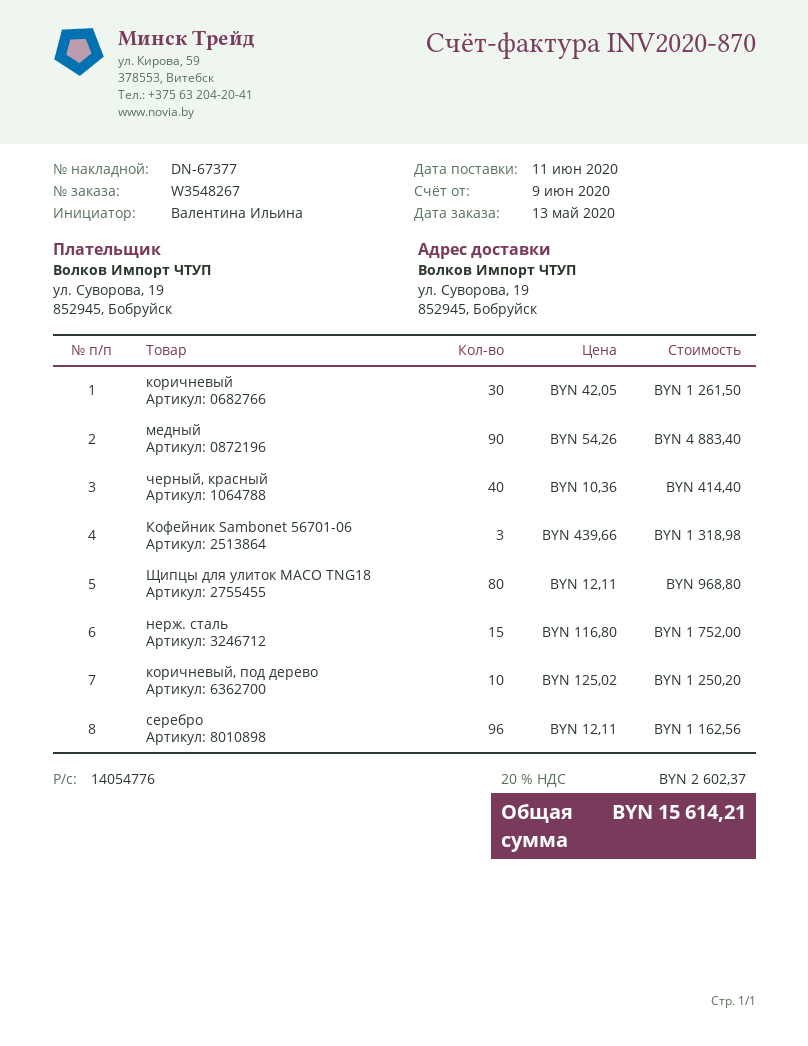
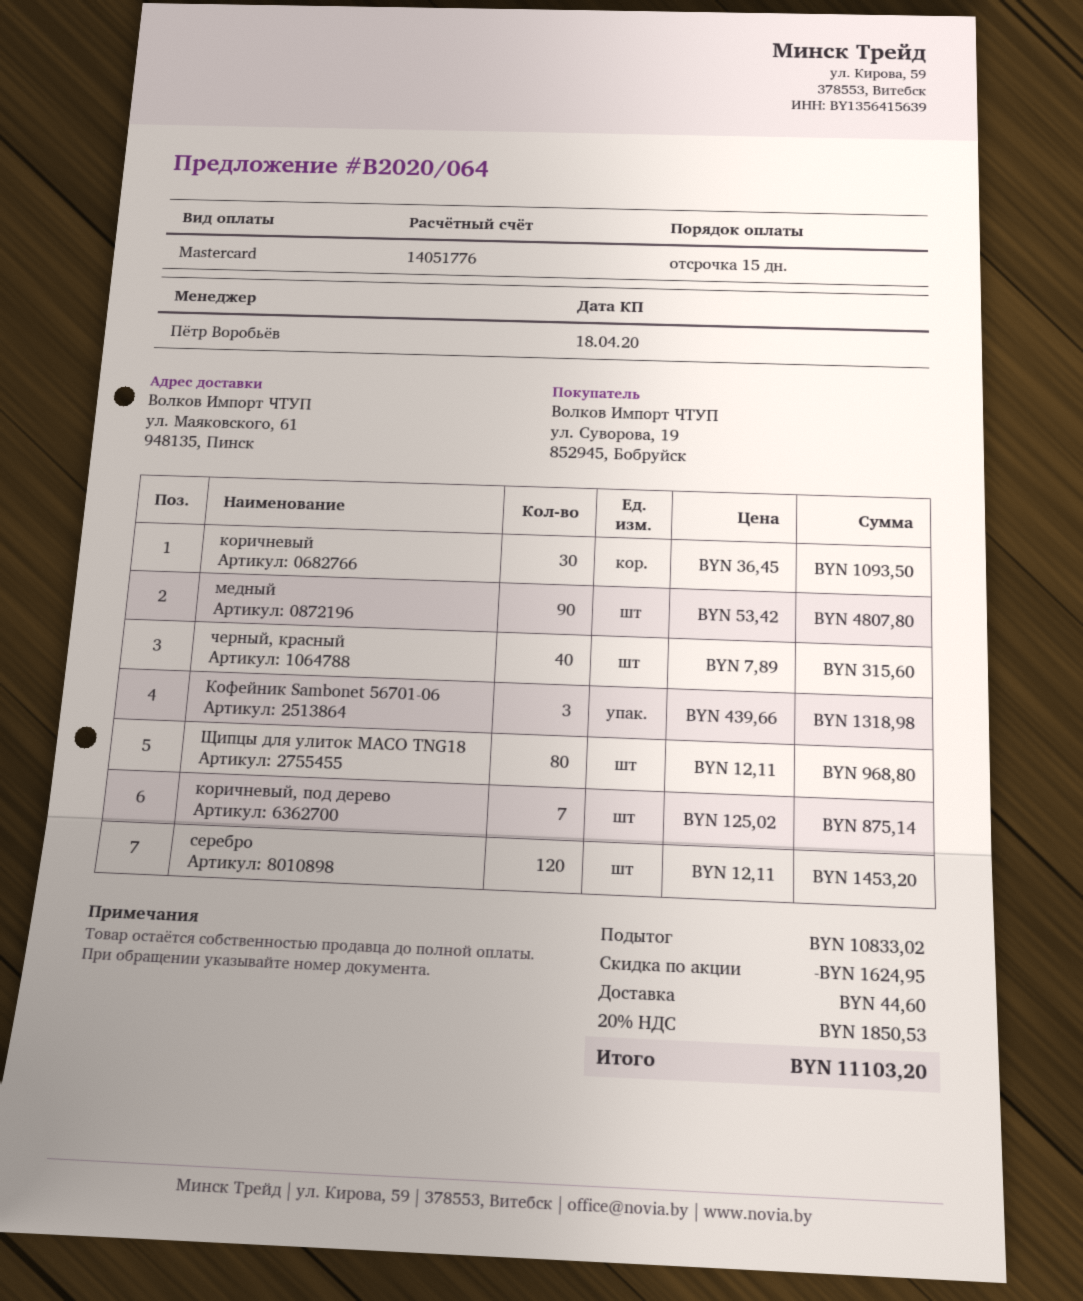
bank account: 14054776 -> 14051776
ship to: ул. Суворова, 19, 852945, Бобруйск -> ул. Маяковского, 61, 948135, Пинск
коричневый: 30 x 42.05 = 1261.50 -> 30 x 36.45 = 1093.50
медный: 90 x 54.26 = 4883.40 -> 90 x 53.42 = 4807.80
черный, красный: 40 x 10.36 = 414.40 -> 40 x 7.89 = 315.60
нерж. сталь: 15 x 116.80 = 1752.00 -> none
коричневый, под дерево: 10 x 125.02 = 1250.20 -> 7 x 125.02 = 875.14
серебро: 96 x 12.11 = 1162.56 -> 120 x 12.11 = 1453.20
discount: none -> 1624.95
shipping: none -> 44.60
tax: 20% = 2602.37 -> 20% = 1850.53
total: 15614.21 -> 11103.20

